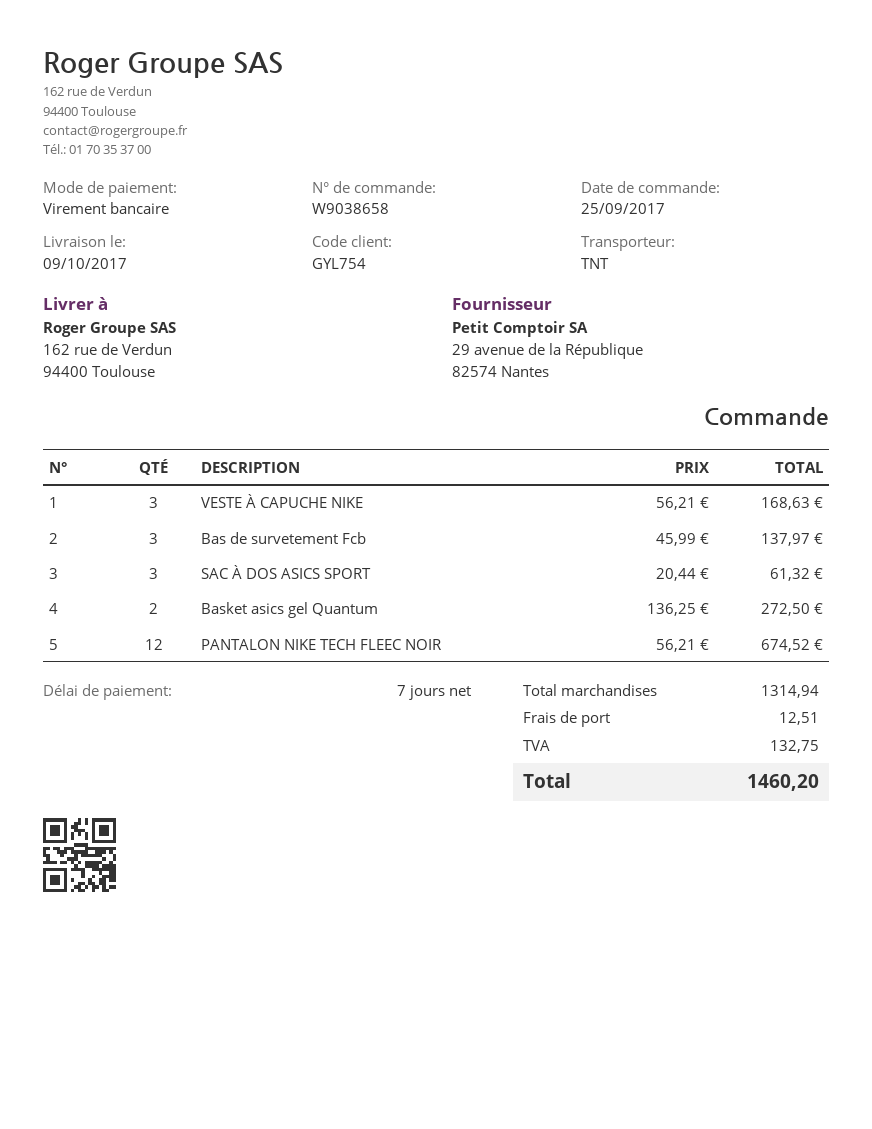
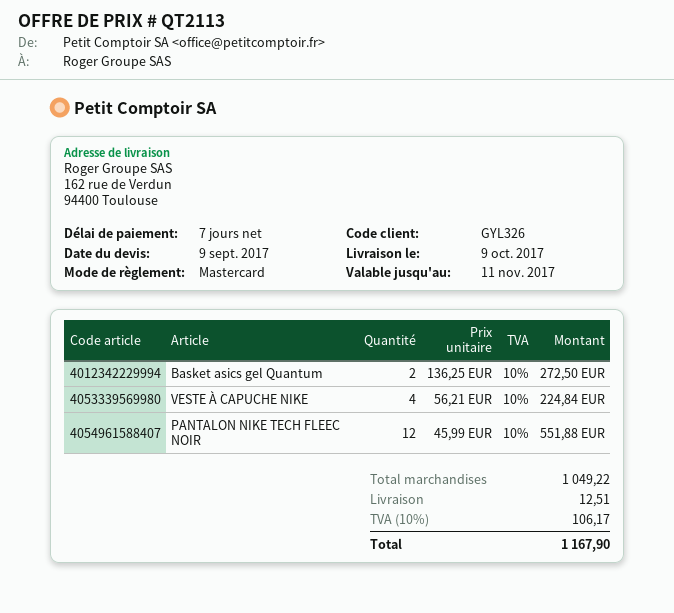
customer number: GYL754 -> GYL326
payment method: bank transfer -> Mastercard
VESTE À CAPUCHE NIKE: 3 x 56.21 = 168.63 -> 4 x 56.21 = 224.84
Bas de survetement Fcb: 3 x 45.99 = 137.97 -> none
SAC À DOS ASICS SPORT: 3 x 20.44 = 61.32 -> none
PANTALON NIKE TECH FLEEC NOIR: 12 x 56.21 = 674.52 -> 12 x 45.99 = 551.88
subtotal: 1314.94 -> 1049.22
tax: 132.75 -> 106.17
total: 1460.20 -> 1167.90

